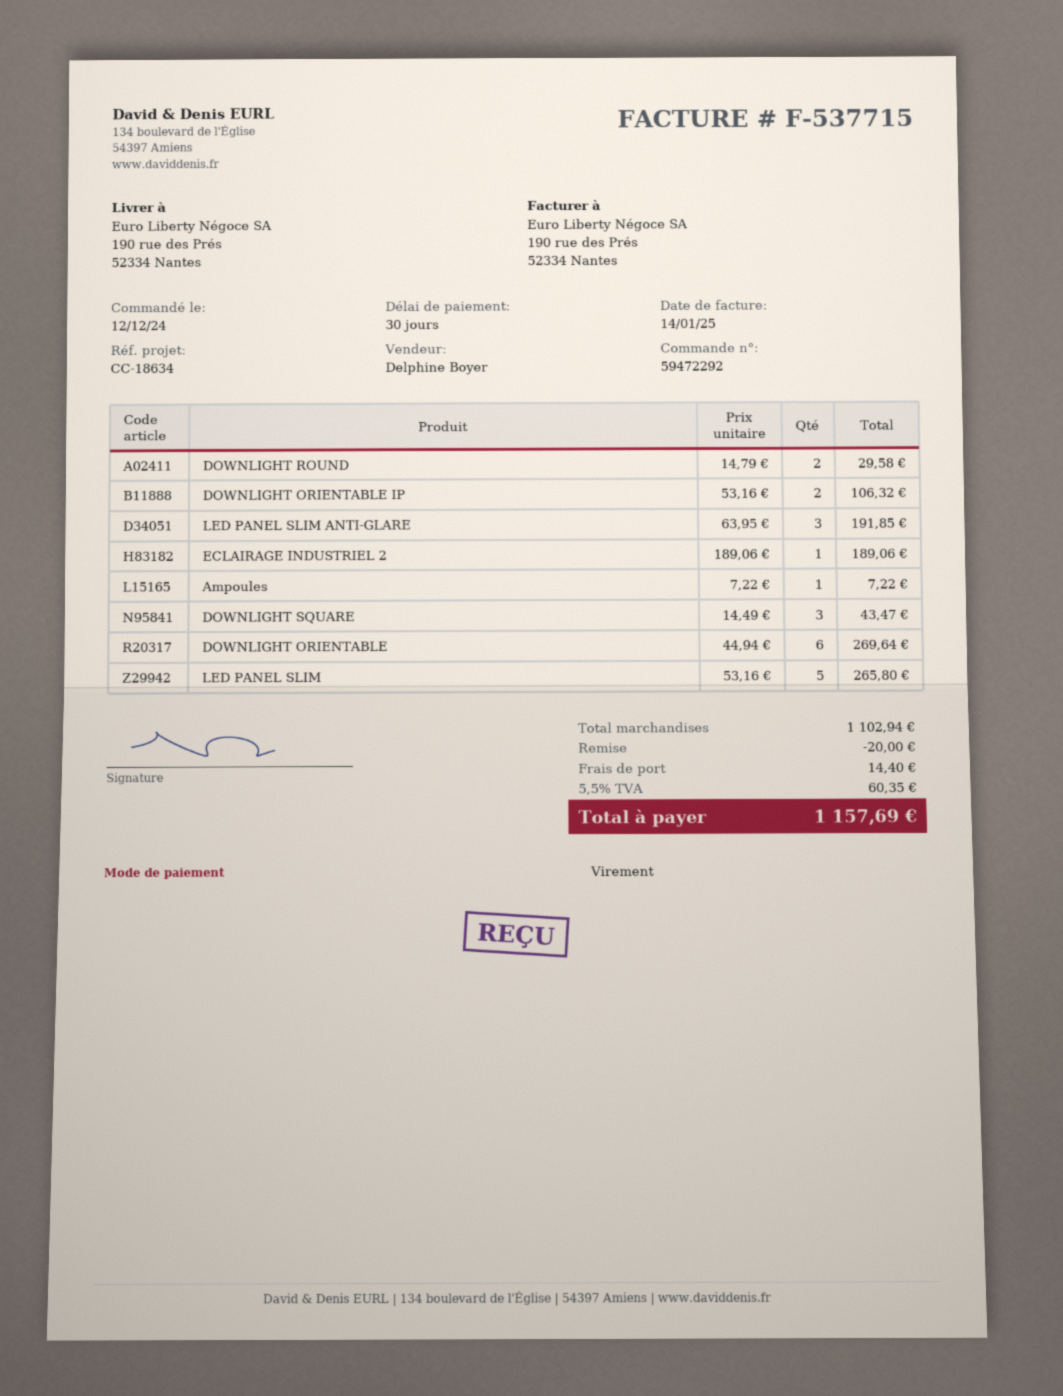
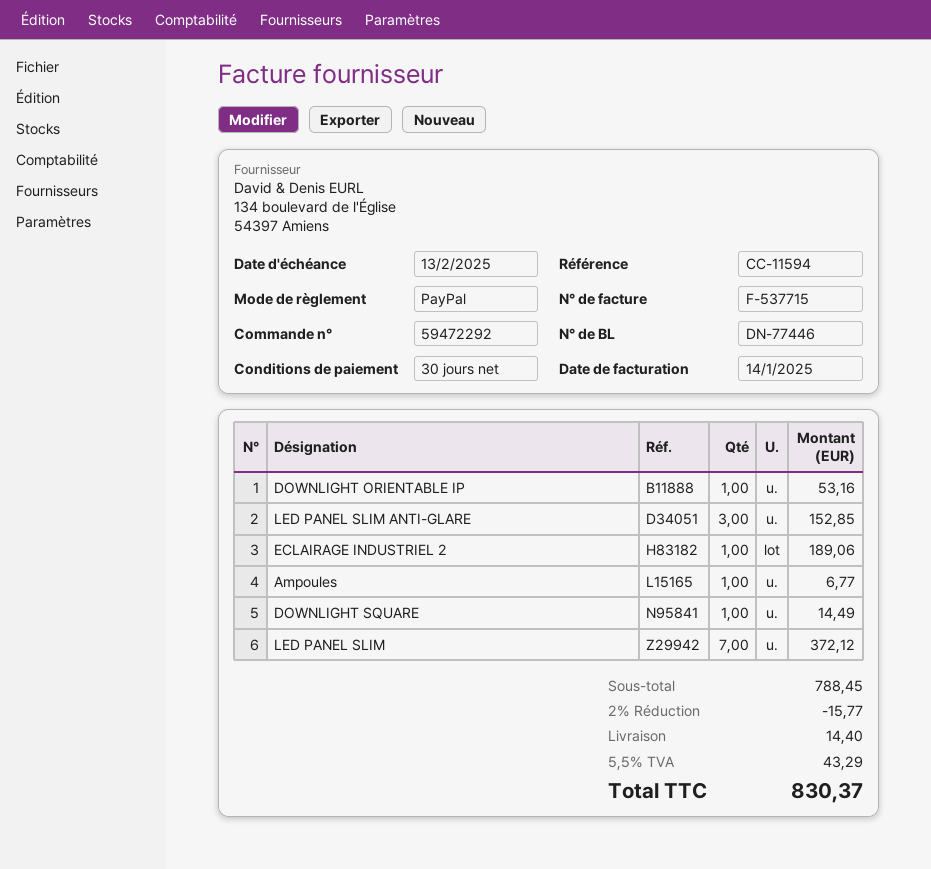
reference: CC-18634 -> CC-11594
payment method: bank transfer -> PayPal
DOWNLIGHT ROUND: 2 for 29.58 -> none
DOWNLIGHT ORIENTABLE IP: 2 for 106.32 -> 1 for 53.16
LED PANEL SLIM ANTI-GLARE: 3 for 191.85 -> 3 for 152.85
Ampoules: 1 for 7.22 -> 1 for 6.77
DOWNLIGHT SQUARE: 3 for 43.47 -> 1 for 14.49
DOWNLIGHT ORIENTABLE: 6 for 269.64 -> none
LED PANEL SLIM: 5 for 265.80 -> 7 for 372.12
subtotal: 1102.94 -> 788.45
discount: 20.00 -> 15.77
tax: 5.5% = 60.35 -> 5.5% = 43.29
total: 1157.69 -> 830.37

